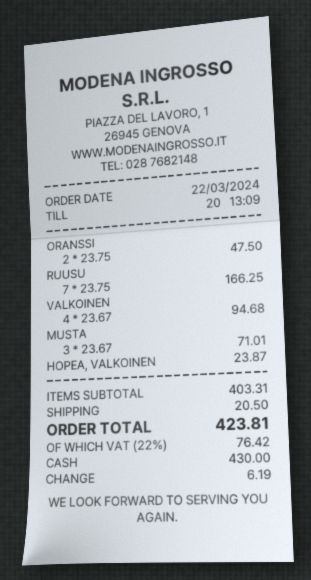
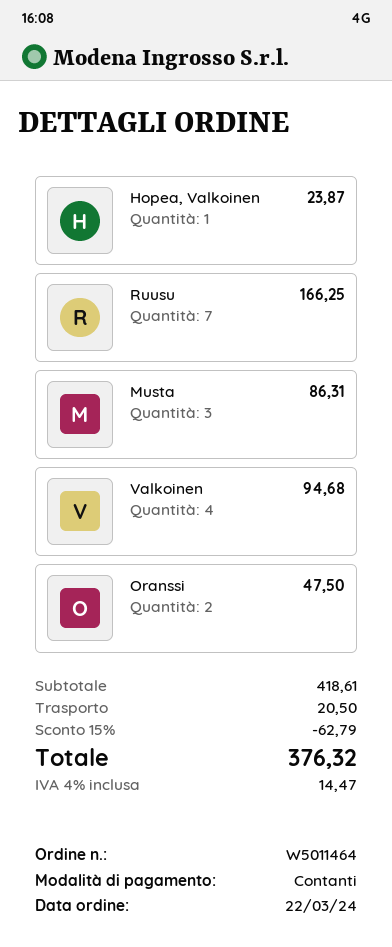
MUSTA: 3 for 71.01 -> 3 for 86.31
subtotal: 403.31 -> 418.61
discount: none -> 15% = 62.79
tax: 22% = 76.42 -> 4% = 14.47
total: 423.81 -> 376.32

